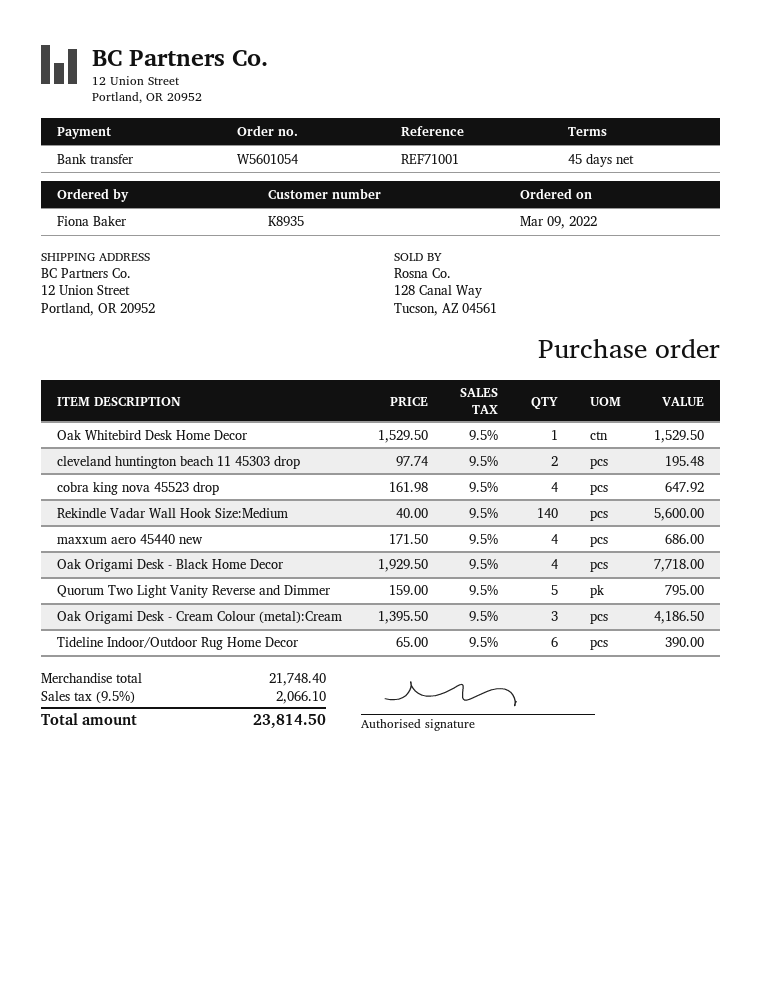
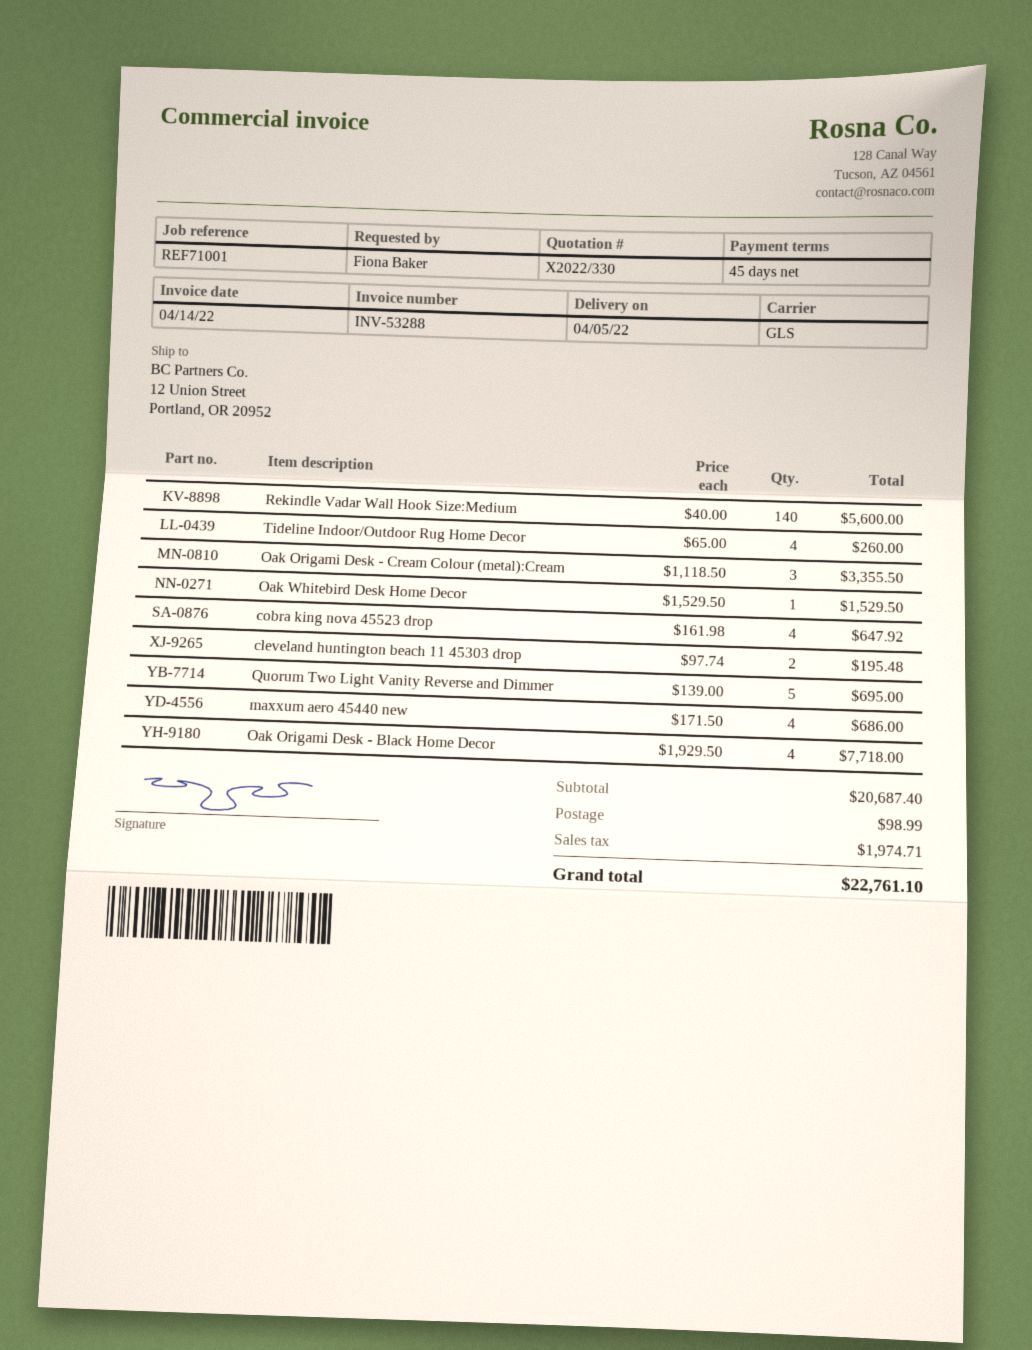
Quorum Two Light Vanity Reverse and Dimmer: 5 x 159.00 = 795.00 -> 5 x 139.00 = 695.00
Oak Origami Desk - Cream Colour (metal):Cream: 3 x 1395.50 = 4186.50 -> 3 x 1118.50 = 3355.50
Tideline Indoor/Outdoor Rug Home Decor: 6 x 65.00 = 390.00 -> 4 x 65.00 = 260.00
subtotal: 21748.40 -> 20687.40
shipping: none -> 98.99
tax: 2066.10 -> 1974.71
total: 23814.50 -> 22761.10

